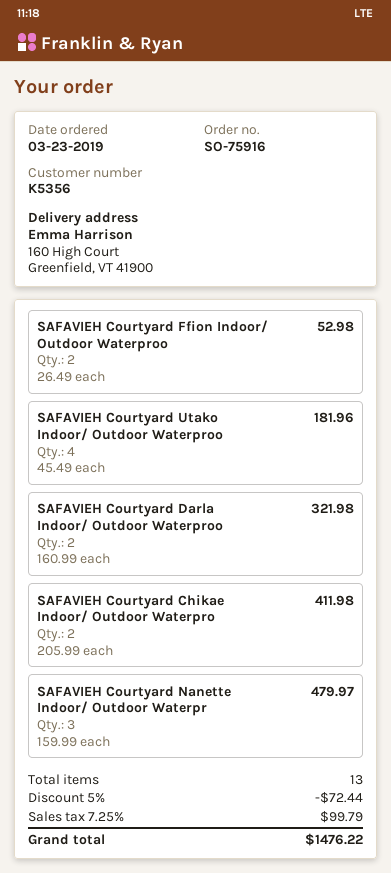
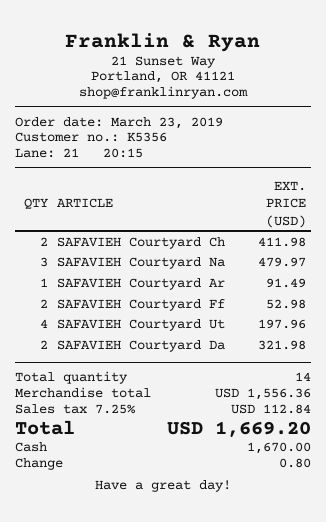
SAFAVIEH Courtyard Utako Indoor/ Outdoor Waterproo: 4 for 181.96 -> 4 for 197.96
SAFAVIEH Courtyard Ar: none -> 1 for 91.49
total quantity: 13 -> 14
discount: 5% = 72.44 -> none
tax: 7.25% = 99.79 -> 7.25% = 112.84
total: 1476.22 -> 1669.20

